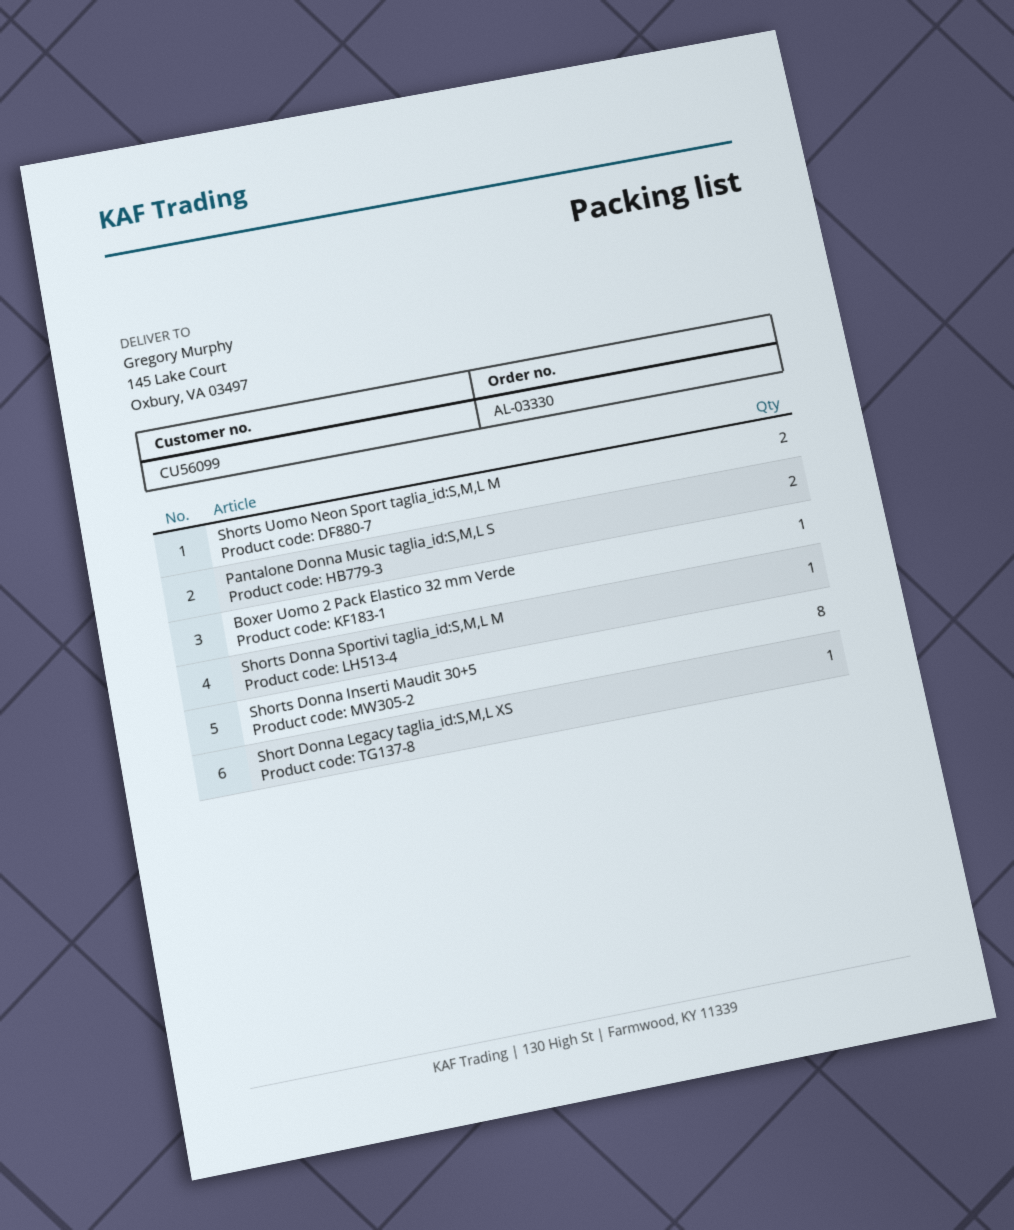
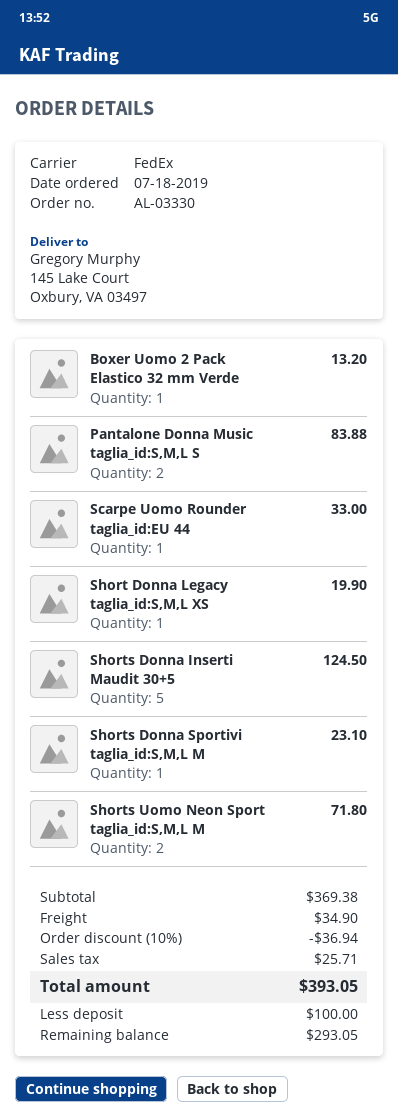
Shorts Donna Inserti Maudit 30+5: 8 -> 5
Scarpe Uomo Rounder taglia_id:EU 44: none -> 1

